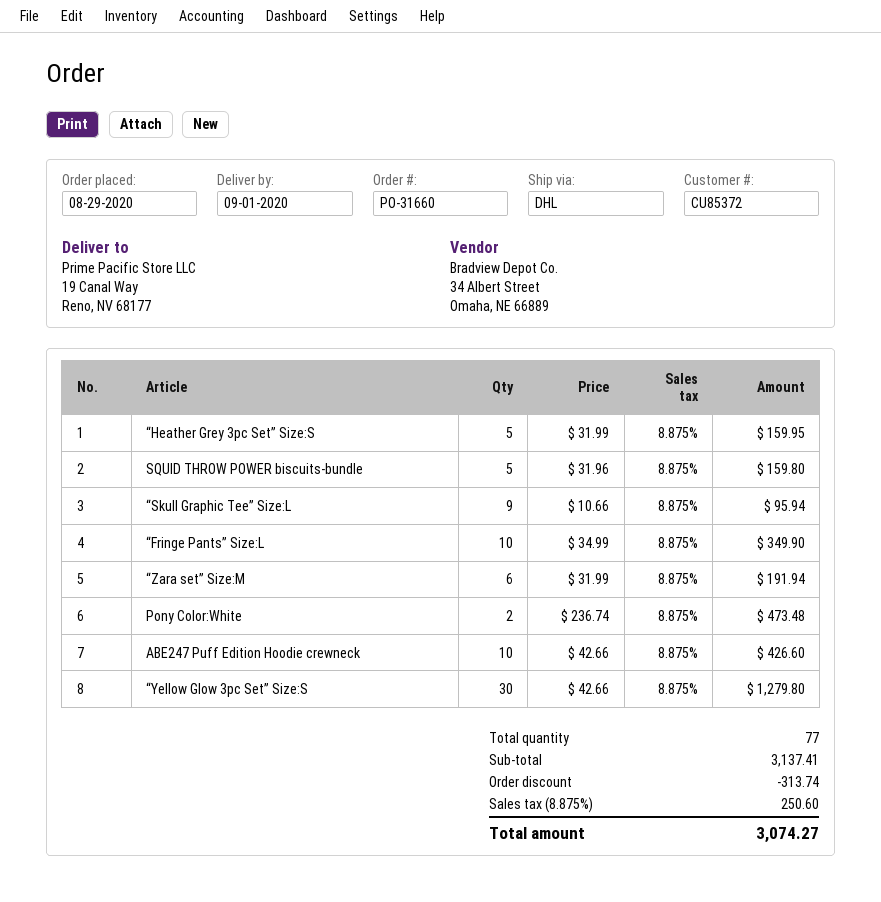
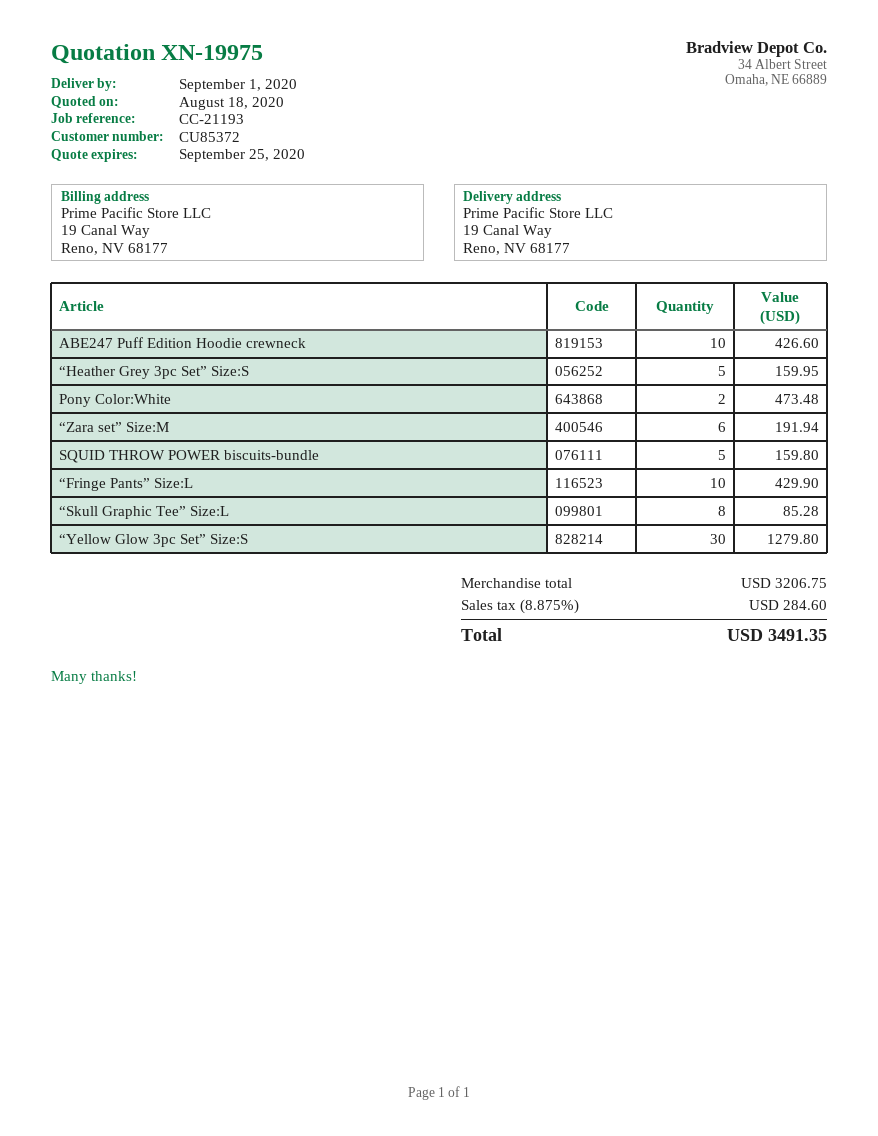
“Skull Graphic Tee” Size:L: 9 for 95.94 -> 8 for 85.28
“Fringe Pants” Size:L: 10 for 349.90 -> 10 for 429.90
subtotal: 3137.41 -> 3206.75
discount: 313.74 -> none
tax: 8.875% = 250.60 -> 8.875% = 284.60
total: 3074.27 -> 3491.35

